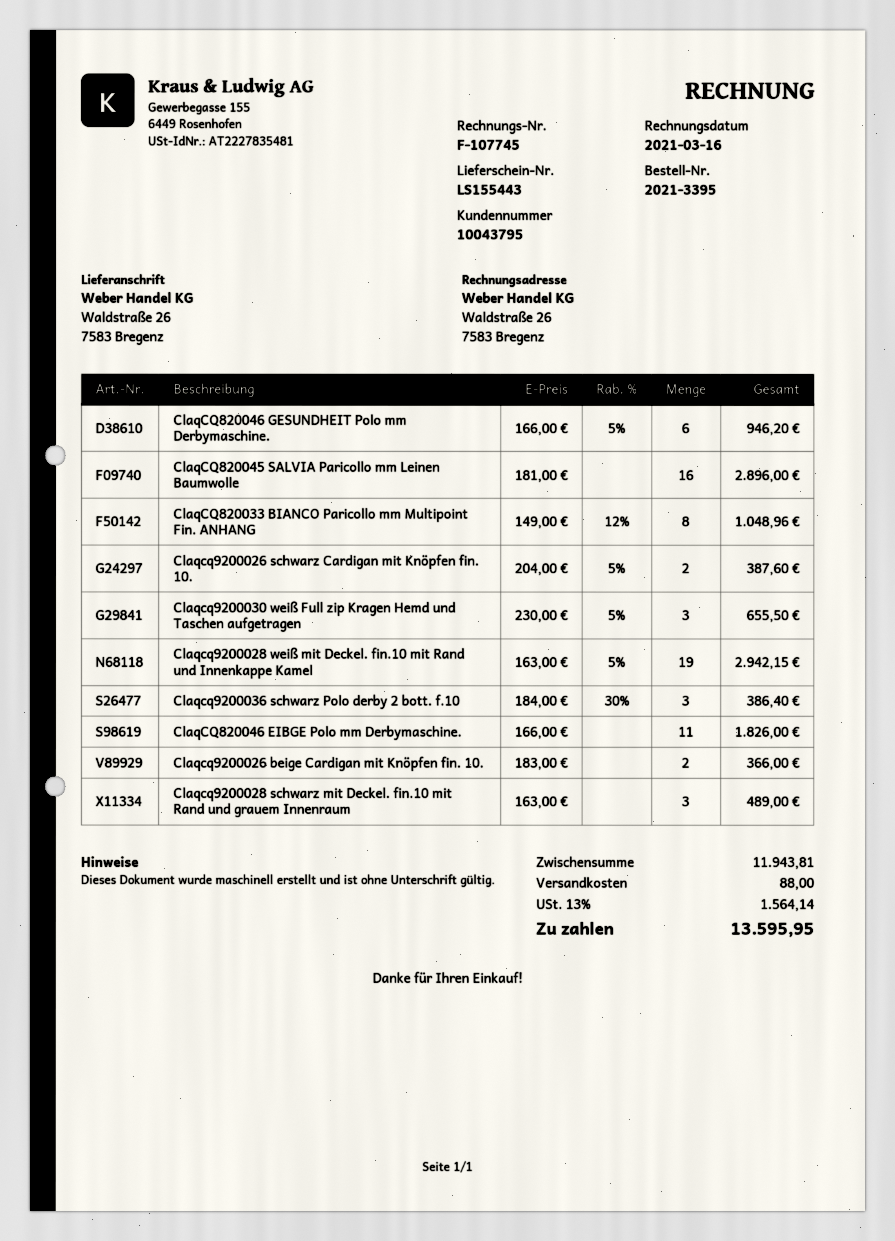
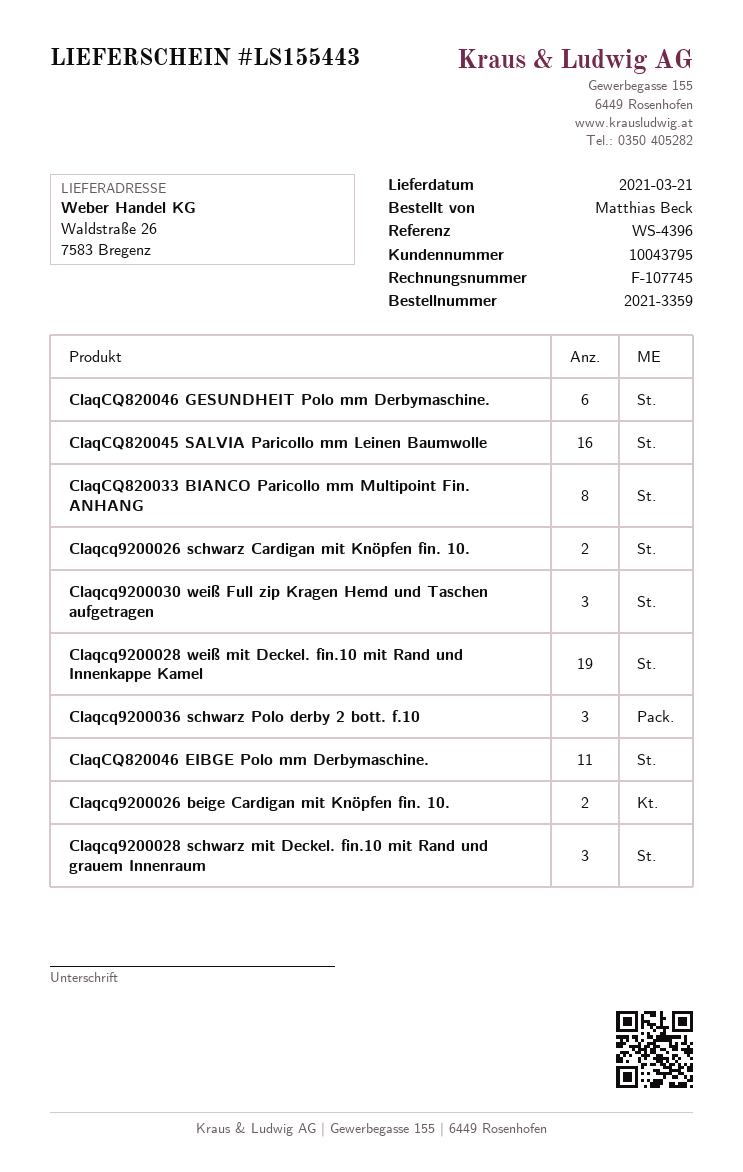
order number: 2021-3395 -> 2021-3359

